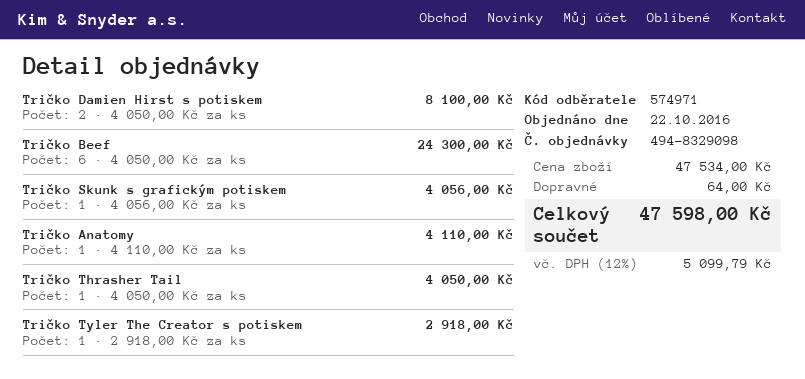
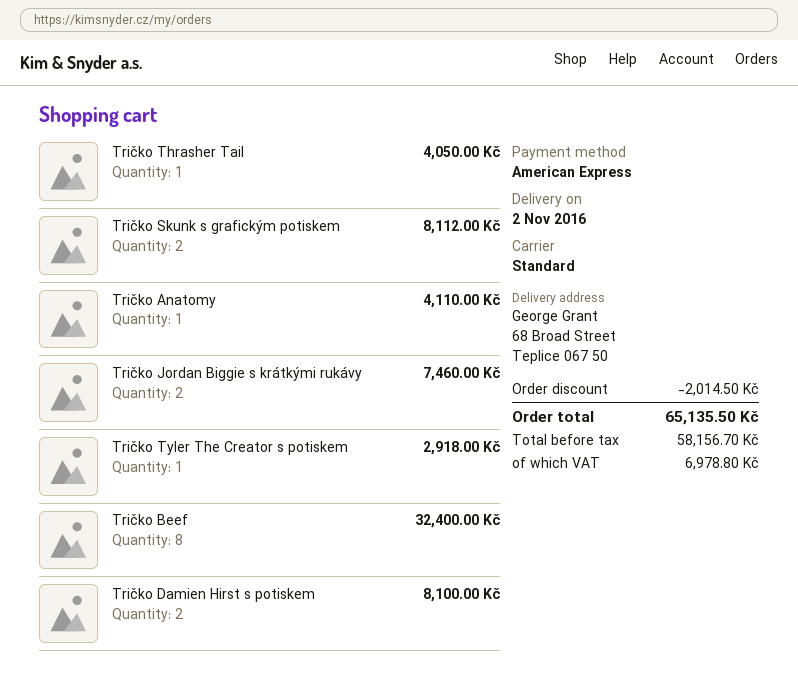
Tričko Beef: 6 for 24300.00 -> 8 for 32400.00
Tričko Skunk s grafickým potiskem: 1 for 4056.00 -> 2 for 8112.00
Tričko Jordan Biggie s krátkými rukávy: none -> 2 for 7460.00
discount: none -> 2014.50
shipping: 64.00 -> none
tax: 5099.79 -> 6978.80
total: 47598.00 -> 65135.50

